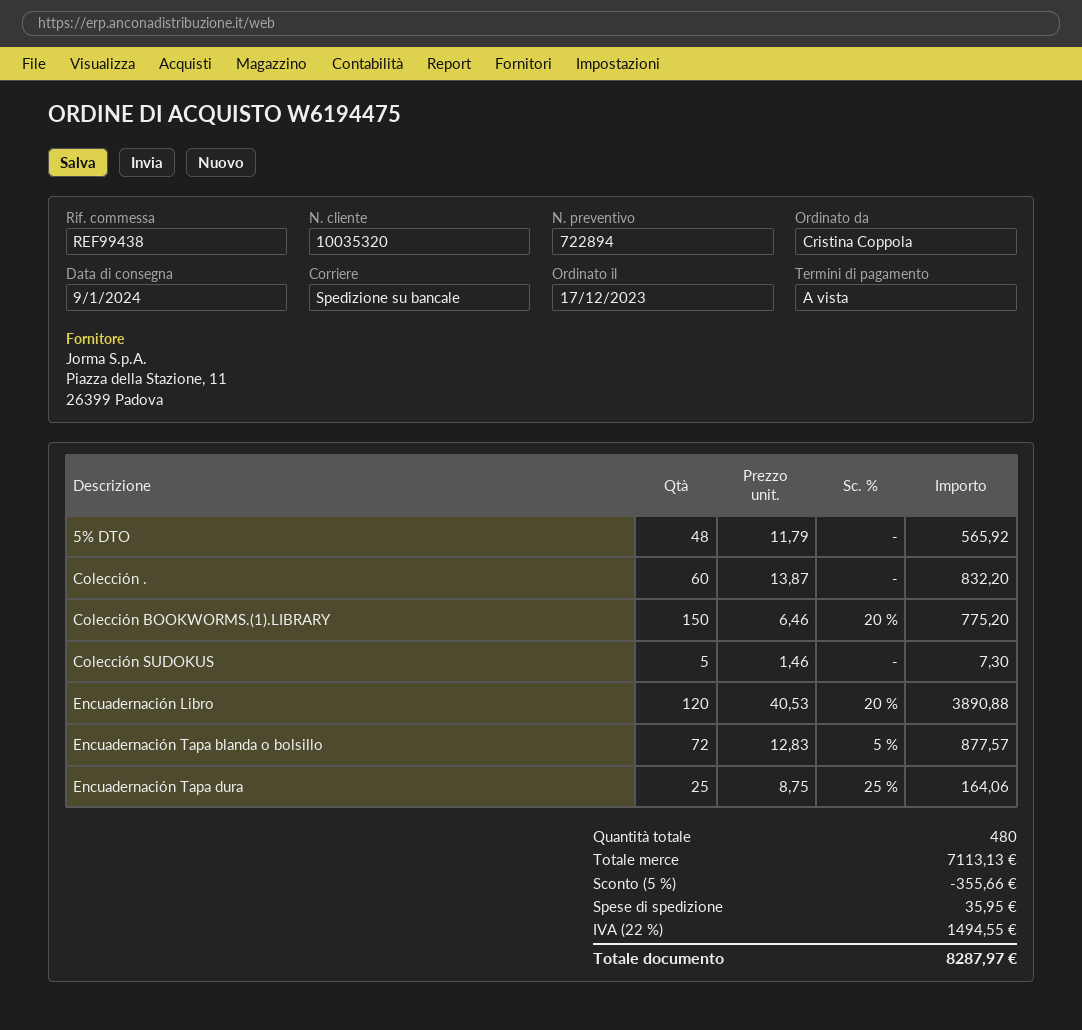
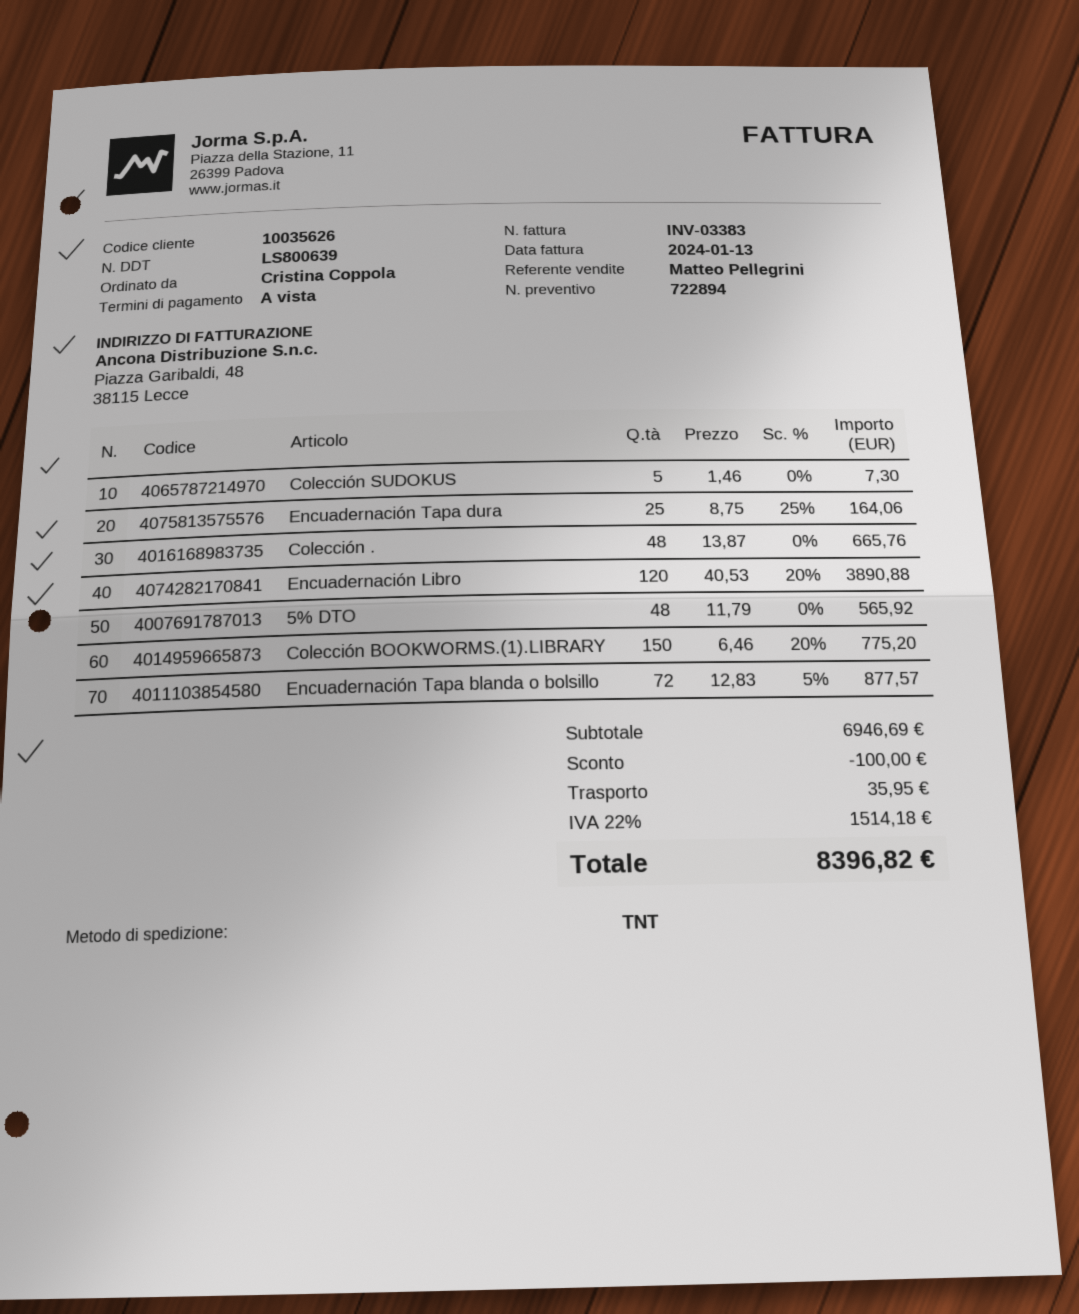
customer number: 10035320 -> 10035626
shipping method: pallet freight -> TNT
Colección .: 60 x 13.87 = 832.20 -> 48 x 13.87 = 665.76
subtotal: 7113.13 -> 6946.69
discount: 355.66 -> 100.00
tax: 22% = 1494.55 -> 22% = 1514.18
total: 8287.97 -> 8396.82

